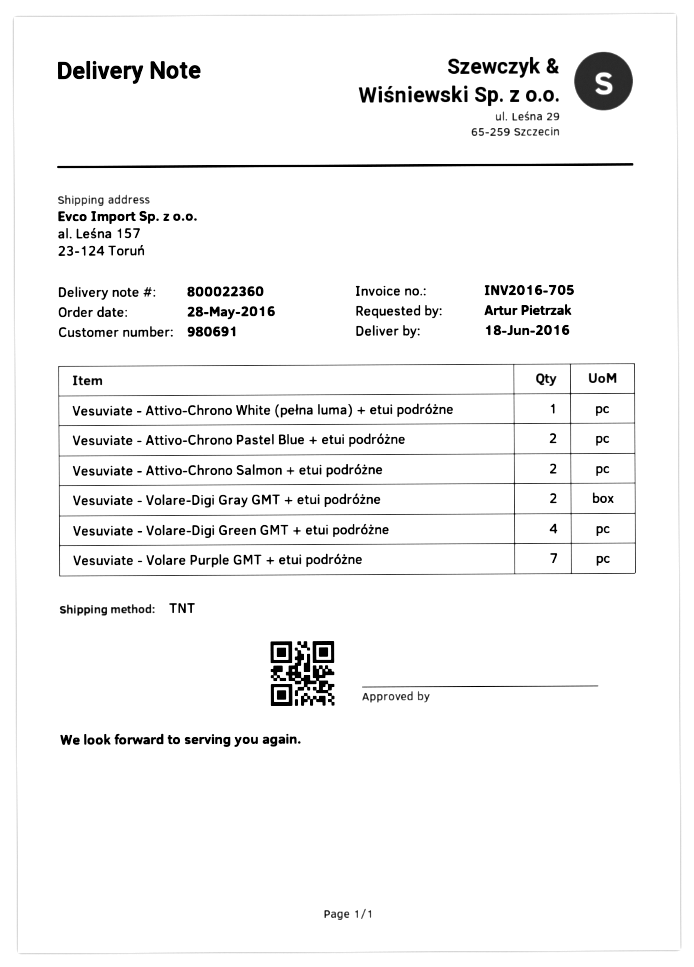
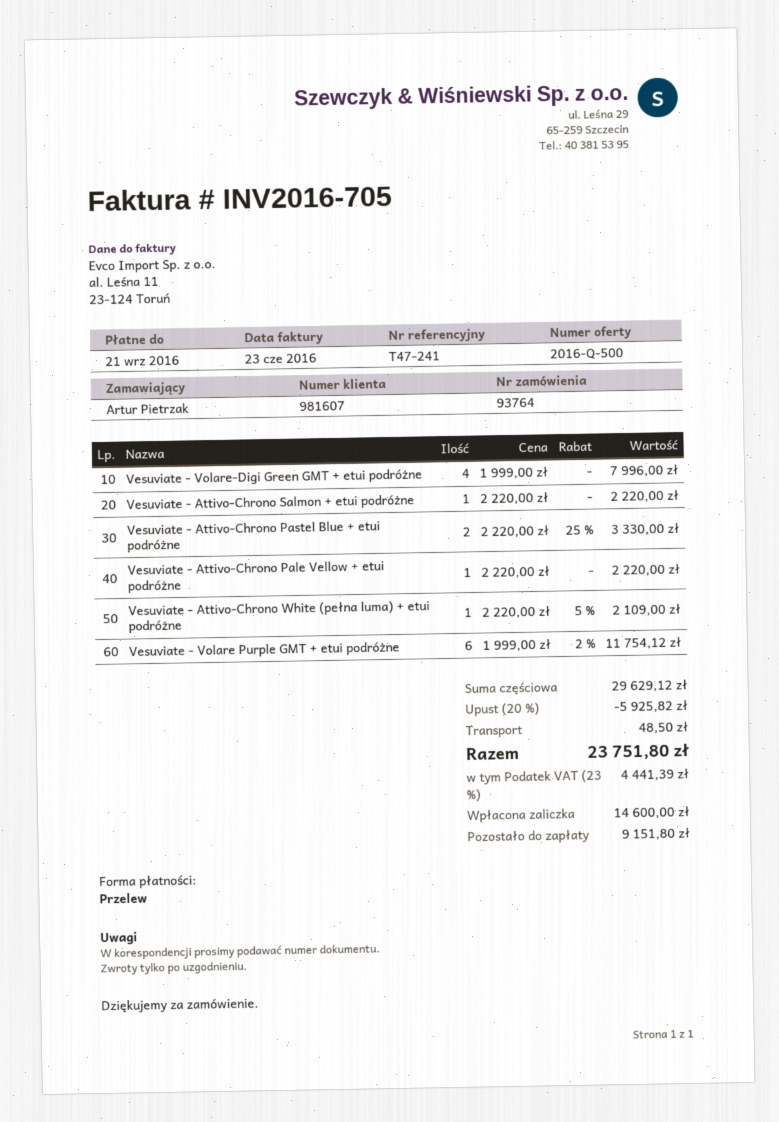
customer number: 980691 -> 981607
Vesuviate - Attivo-Chrono Salmon + etui podróżne: 2 -> 1
Vesuviate - Volare-Digi Gray GMT + etui podróżne: 2 -> none
Vesuviate - Volare Purple GMT + etui podróżne: 7 -> 6
Vesuviate - Attivo-Chrono Pale Vellow + etui podróżne: none -> 1

